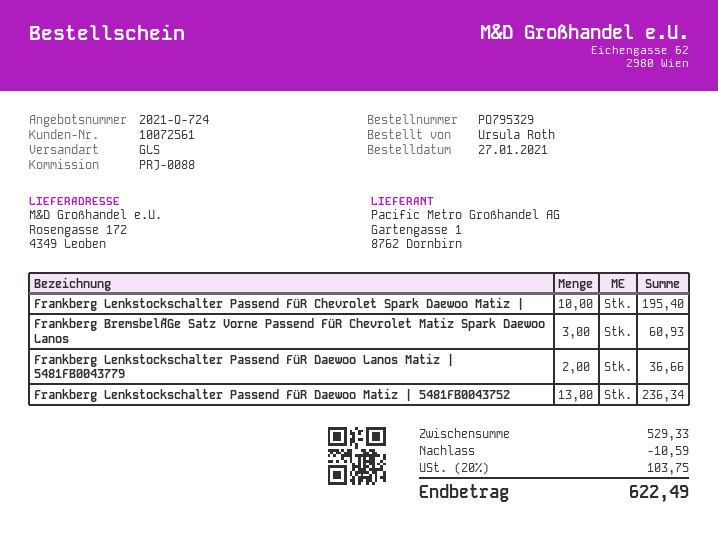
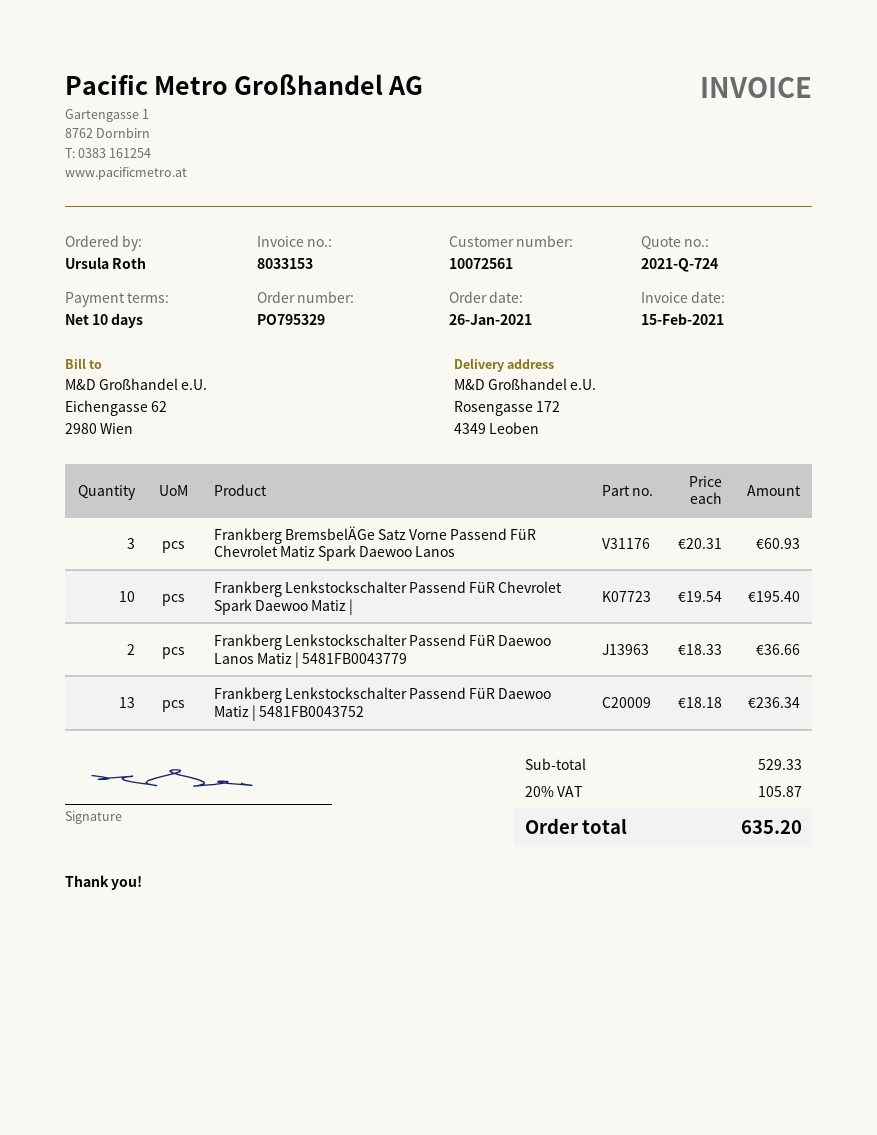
order date: 2021-01-27 -> 2021-01-26
discount: 10.59 -> none
tax: 20% = 103.75 -> 20% = 105.87
total: 622.49 -> 635.20

